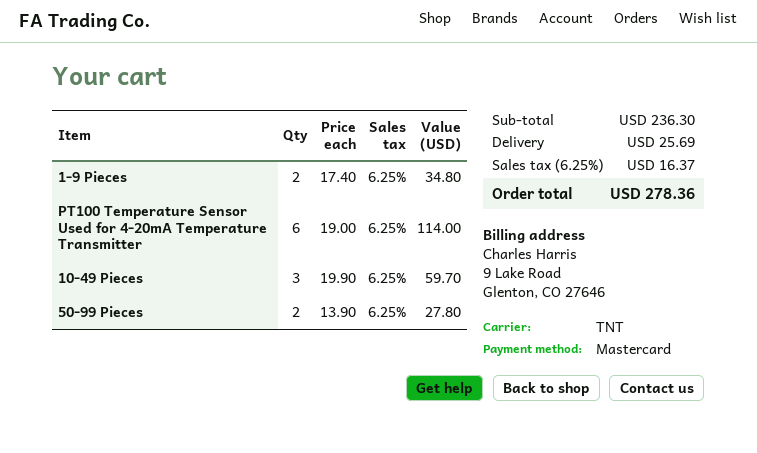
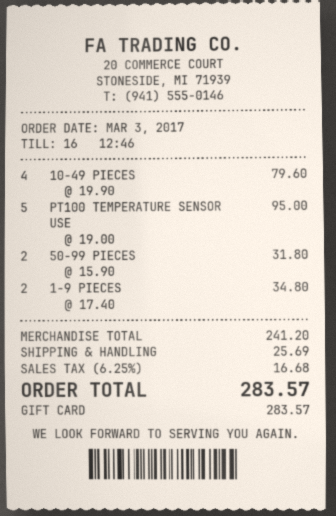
payment method: Mastercard -> gift card
PT100 Temperature Sensor Used for 4-20mA Temperature Transmitter: 6 x 19.00 = 114.00 -> 5 x 19.00 = 95.00
10-49 Pieces: 3 x 19.90 = 59.70 -> 4 x 19.90 = 79.60
50-99 Pieces: 2 x 13.90 = 27.80 -> 2 x 15.90 = 31.80
subtotal: 236.30 -> 241.20
tax: 6.25% = 16.37 -> 6.25% = 16.68
total: 278.36 -> 283.57

